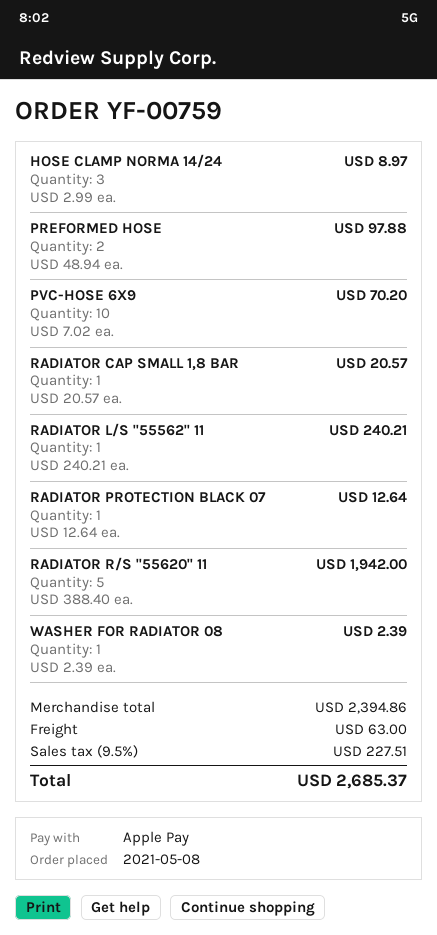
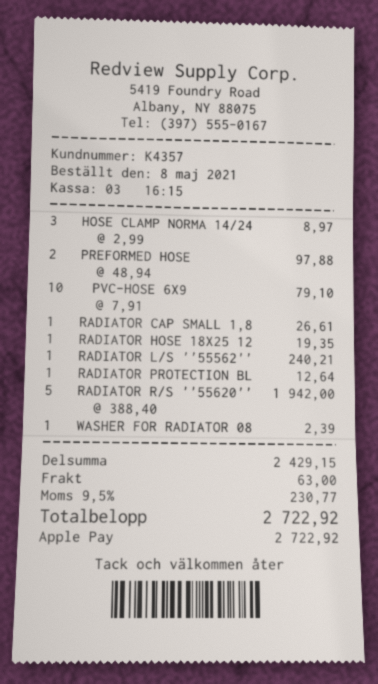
PVC-HOSE 6X9: 10 x 7.02 = 70.20 -> 10 x 7.91 = 79.10
RADIATOR CAP SMALL 1,8 BAR: 1 x 20.57 = 20.57 -> 1 x 26.61 = 26.61
RADIATOR HOSE 18X25 12: none -> 1 x 19.35 = 19.35
subtotal: 2394.86 -> 2429.15
tax: 9.5% = 227.51 -> 9.5% = 230.77
total: 2685.37 -> 2722.92

